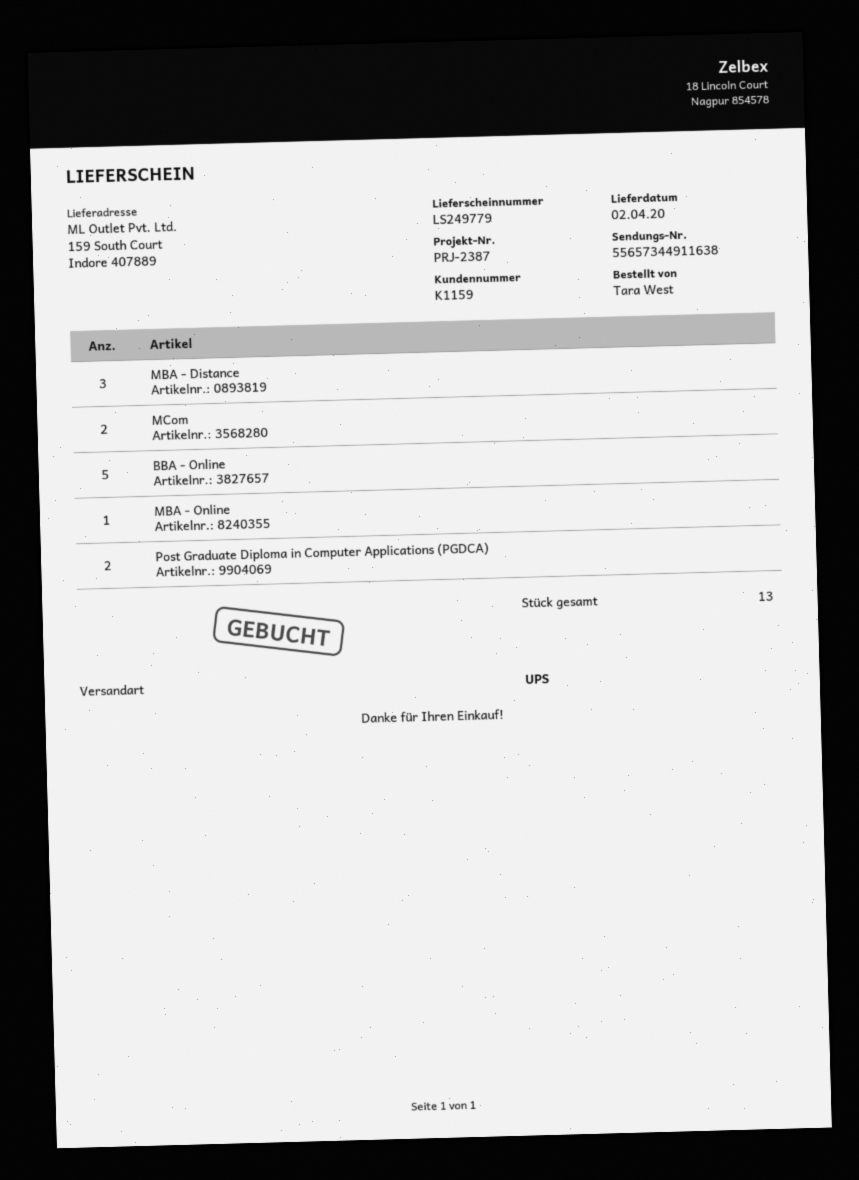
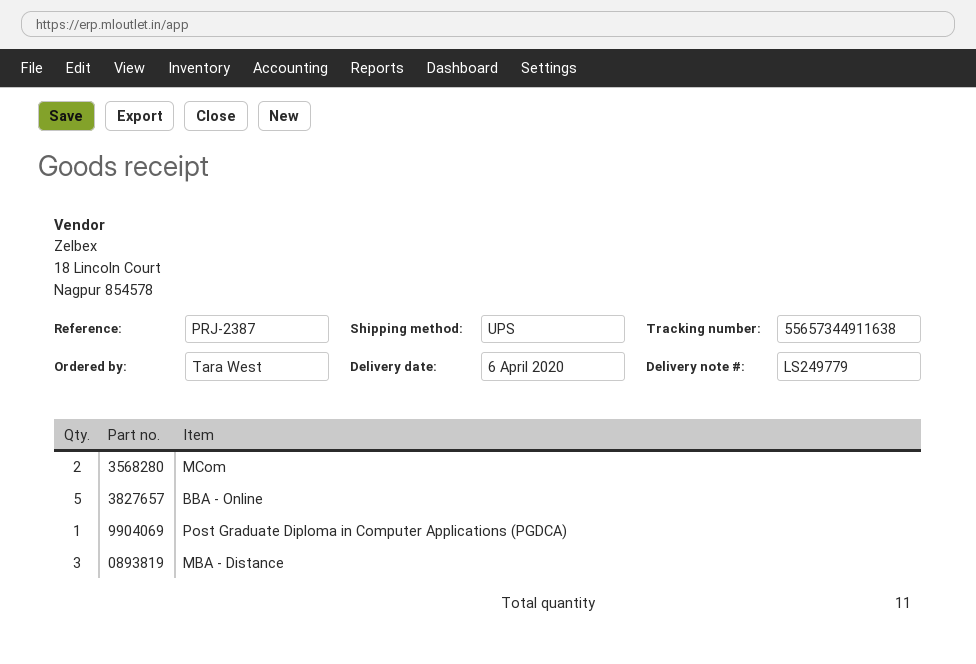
delivery date: 2020-04-02 -> 2020-04-06
MBA - Online: 1 -> none
Post Graduate Diploma in Computer Applications (PGDCA): 2 -> 1
total quantity: 13 -> 11

